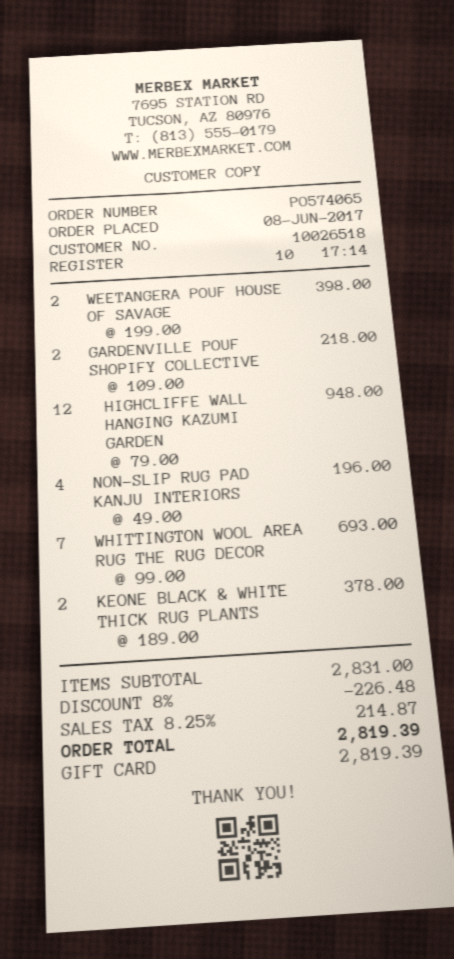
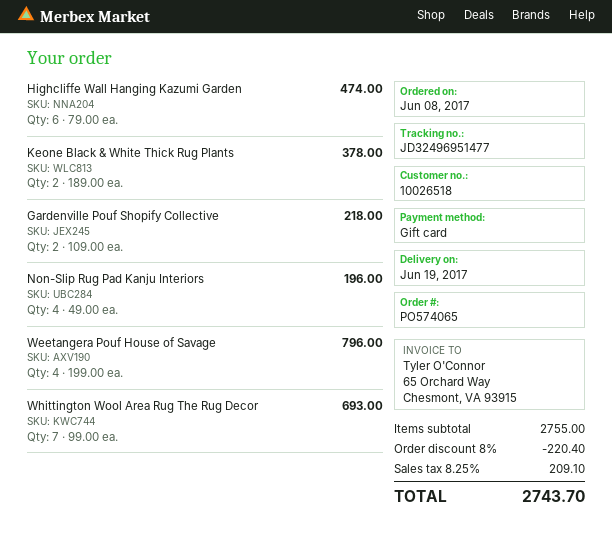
WEETANGERA POUF HOUSE OF SAVAGE: 2 x 199.00 = 398.00 -> 4 x 199.00 = 796.00
HIGHCLIFFE WALL HANGING KAZUMI GARDEN: 12 x 79.00 = 948.00 -> 6 x 79.00 = 474.00
subtotal: 2831.00 -> 2755.00
discount: 8% = 226.48 -> 8% = 220.40
tax: 8.25% = 214.87 -> 8.25% = 209.10
total: 2819.39 -> 2743.70

